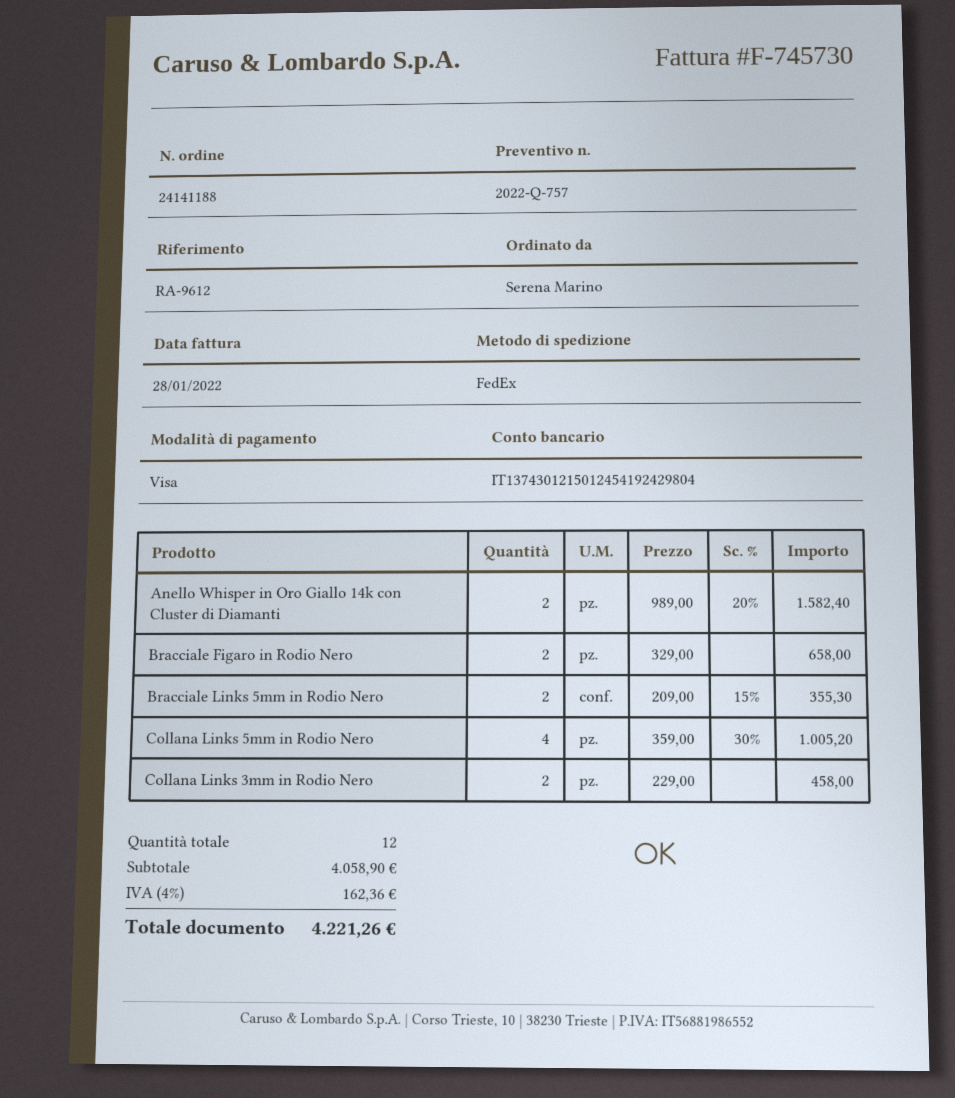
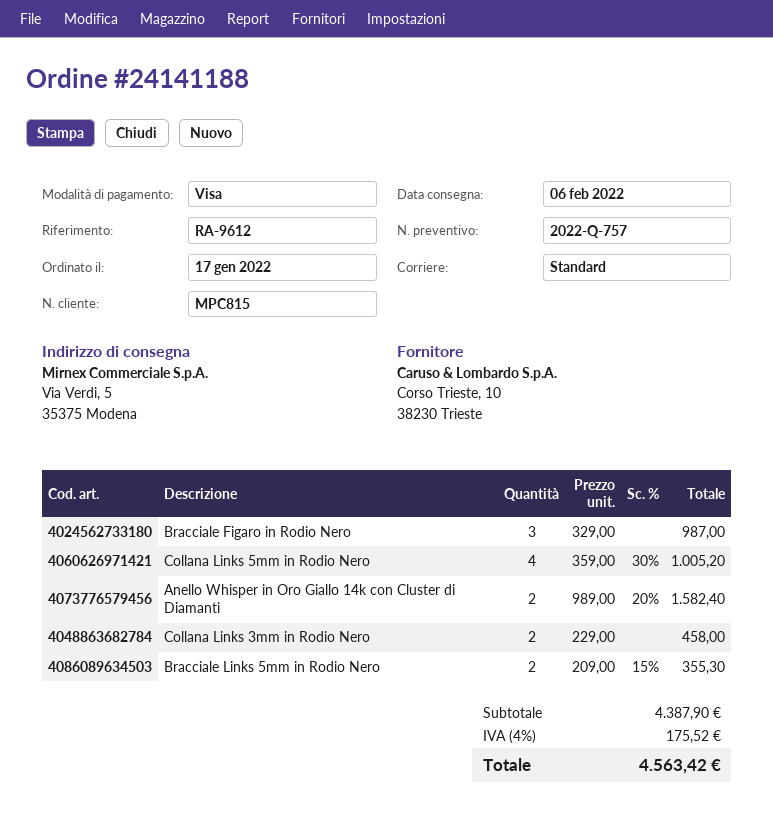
shipping method: FedEx -> standard
Bracciale Figaro in Rodio Nero: 2 x 329.00 = 658.00 -> 3 x 329.00 = 987.00
subtotal: 4058.90 -> 4387.90
tax: 4% = 162.36 -> 4% = 175.52
total: 4221.26 -> 4563.42

